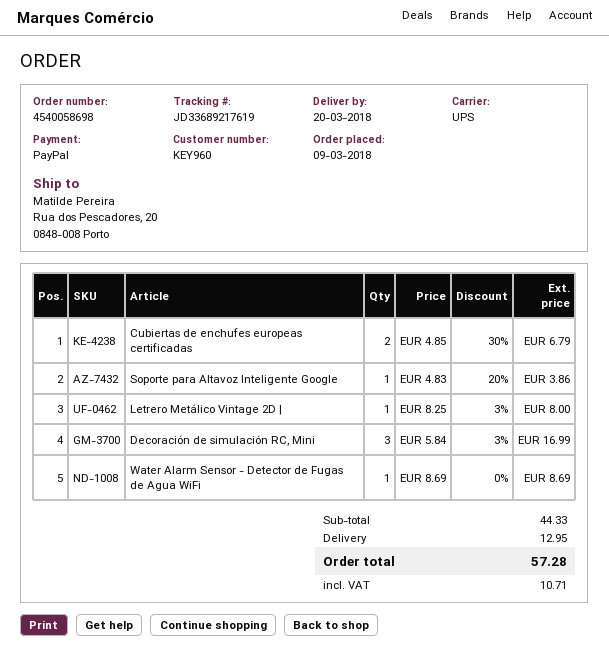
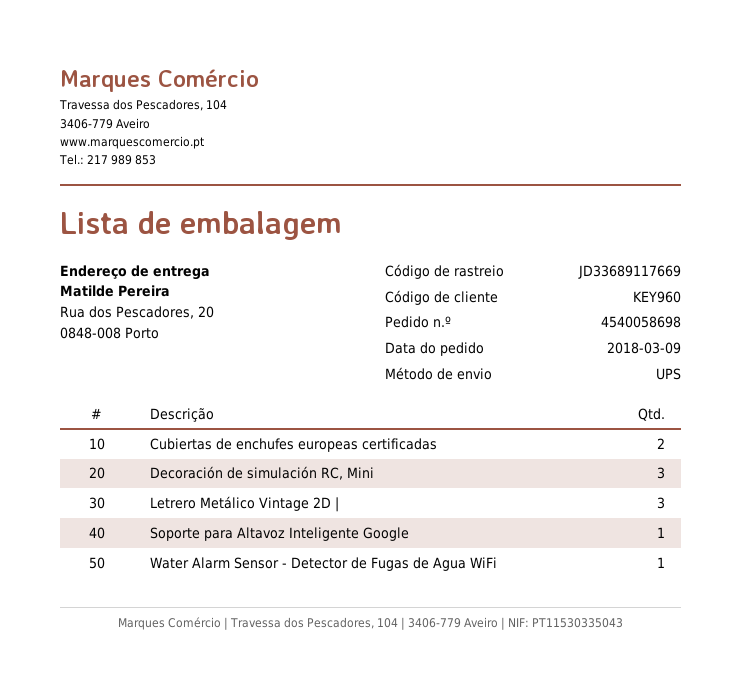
tracking number: JD33689217619 -> JD33689117669
Letrero Metálico Vintage 2D |: 1 -> 3

